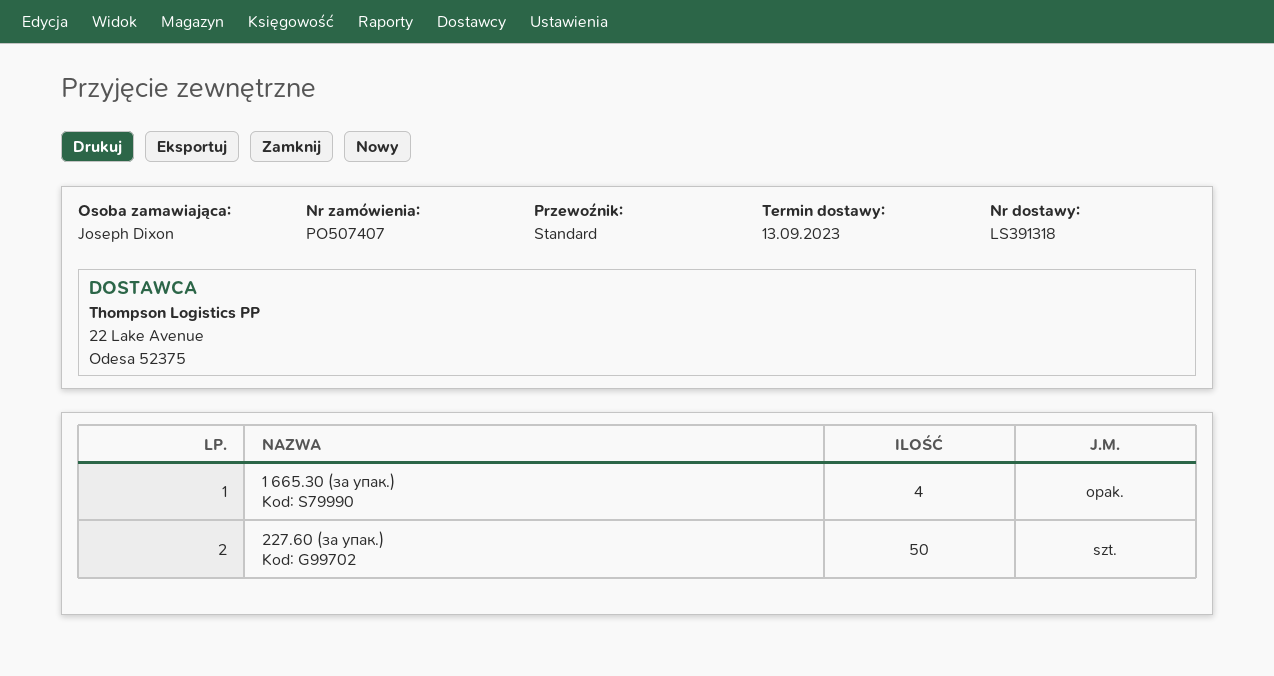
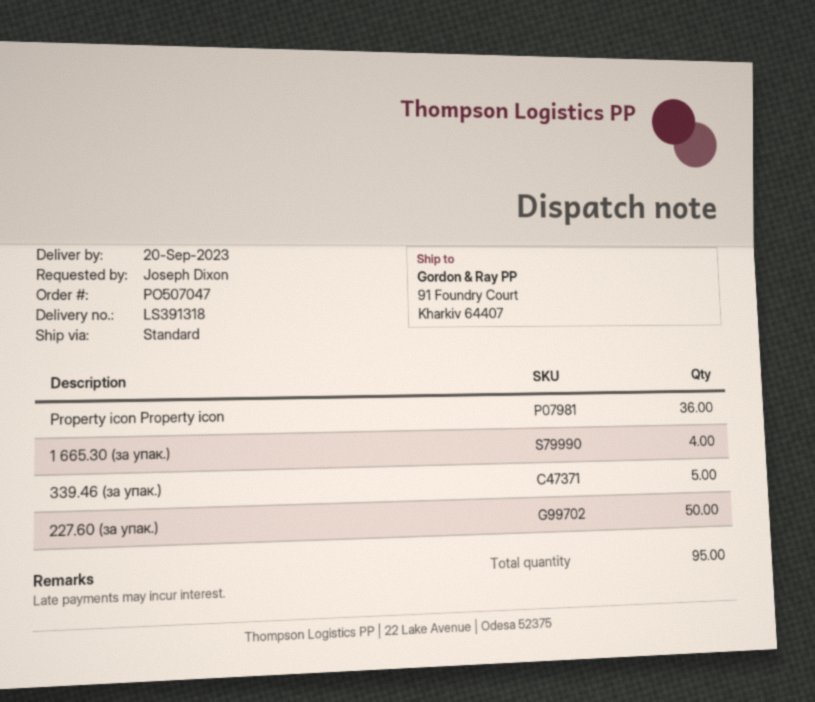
order number: PO507407 -> PO507047
delivery date: 2023-09-13 -> 2023-09-20
Property icon Property icon: none -> 36
339.46 (за упак.): none -> 5

